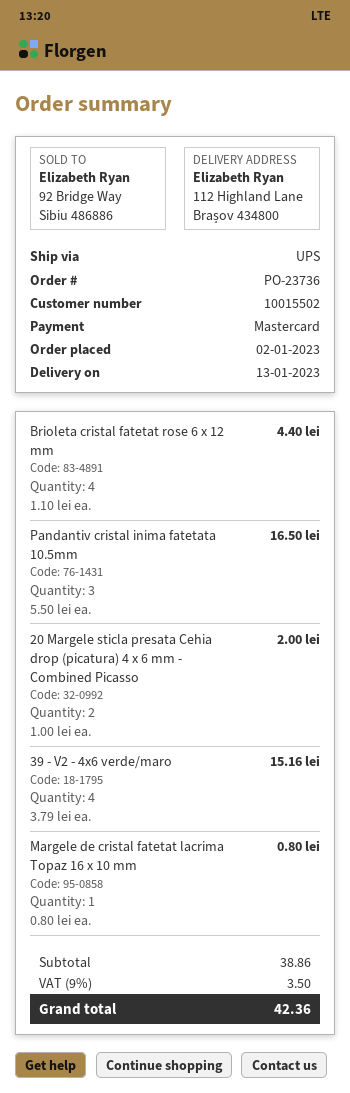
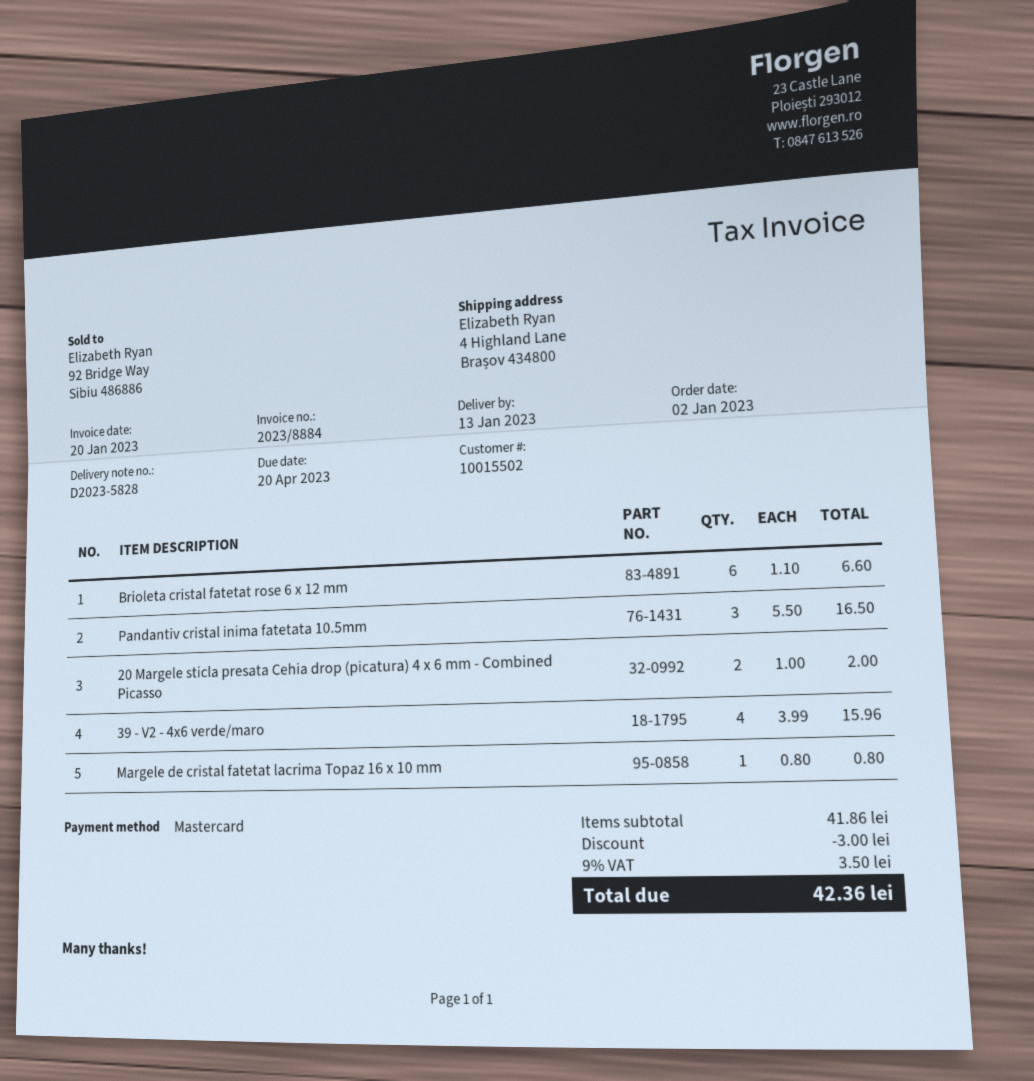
ship to: 112 Highland Lane, Brașov 434800 -> 4 Highland Lane, Brașov 434800
Brioleta cristal fatetat rose 6 x 12 mm: 4 x 1.10 = 4.40 -> 6 x 1.10 = 6.60
39 - V2 - 4x6 verde/maro: 4 x 3.79 = 15.16 -> 4 x 3.99 = 15.96
subtotal: 38.86 -> 41.86
discount: none -> 3.00

